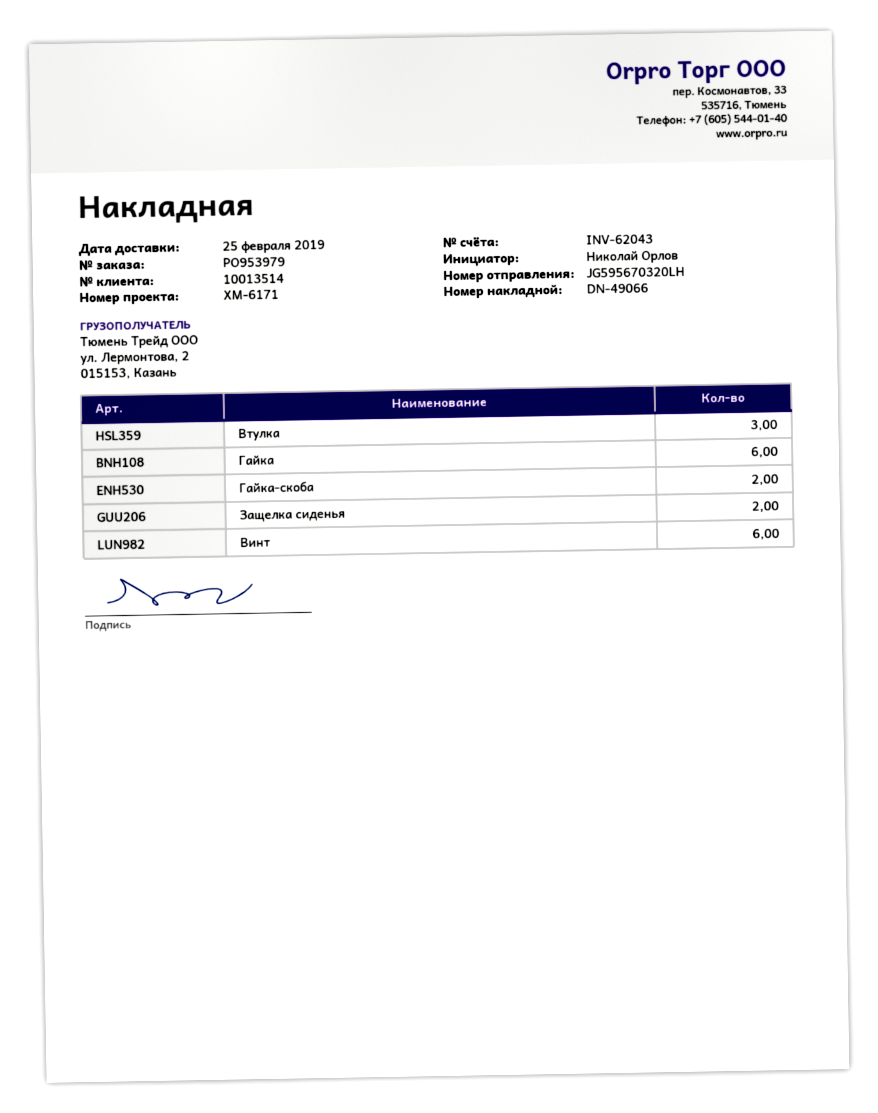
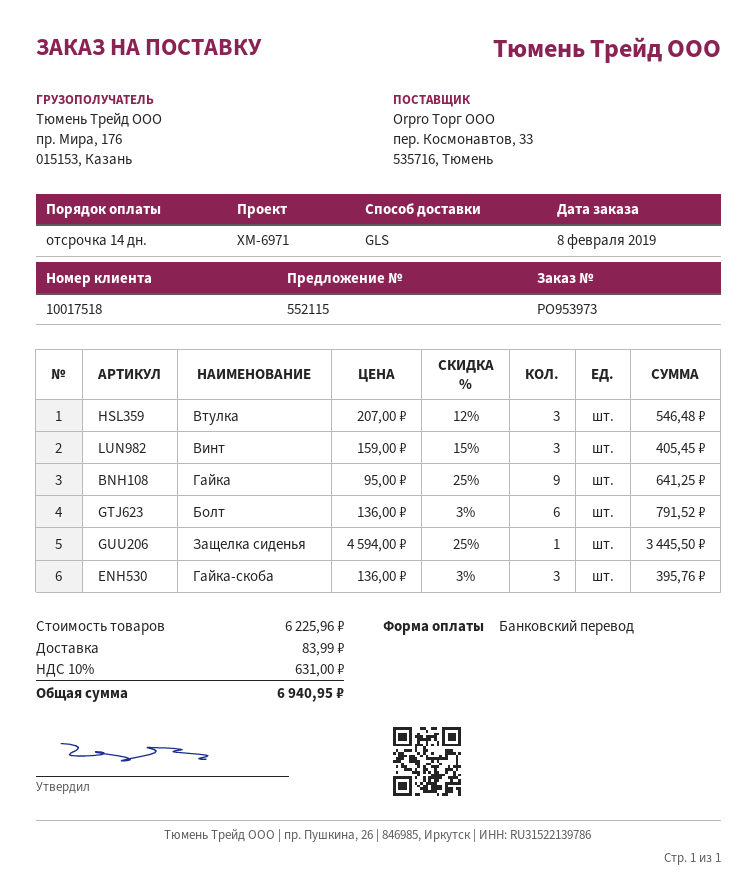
order number: PO953979 -> PO953973
customer number: 10013514 -> 10017518
reference: XM-6171 -> XM-6971
ship to: ул. Лермонтова, 2, 015153, Казань -> пр. Мира, 176, 015153, Казань
Гайка: 6 -> 9
Гайка-скоба: 2 -> 3
Защелка сиденья: 2 -> 1
Винт: 6 -> 3
Болт: none -> 6

